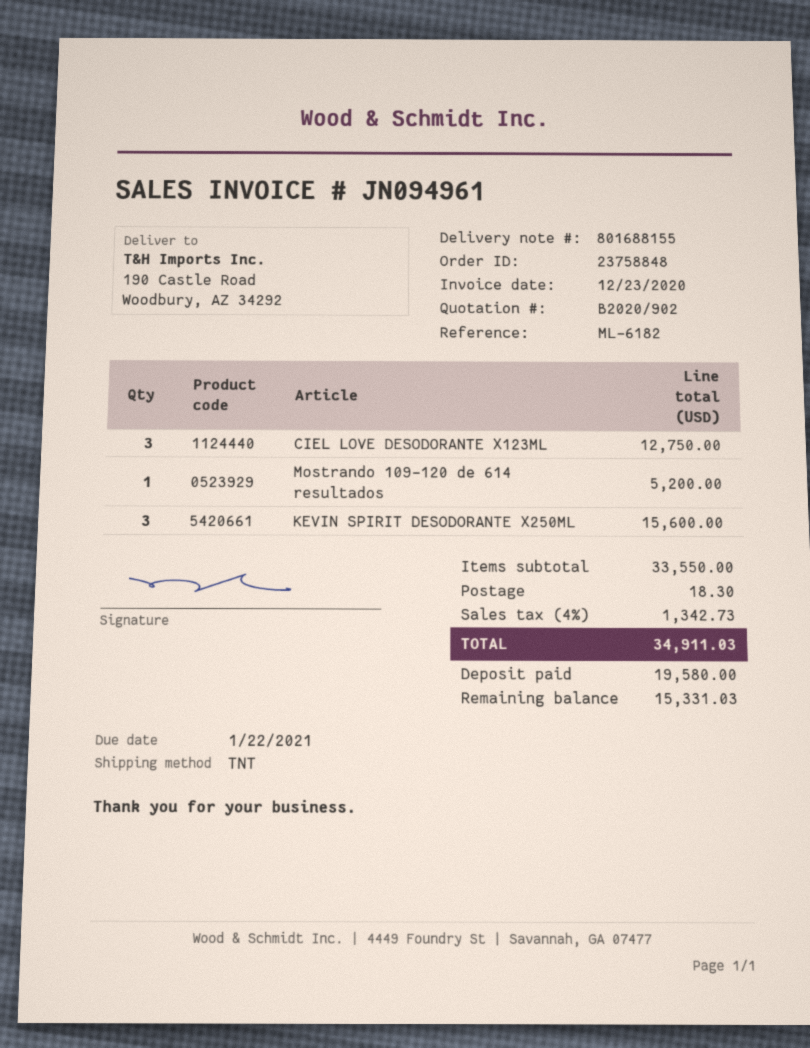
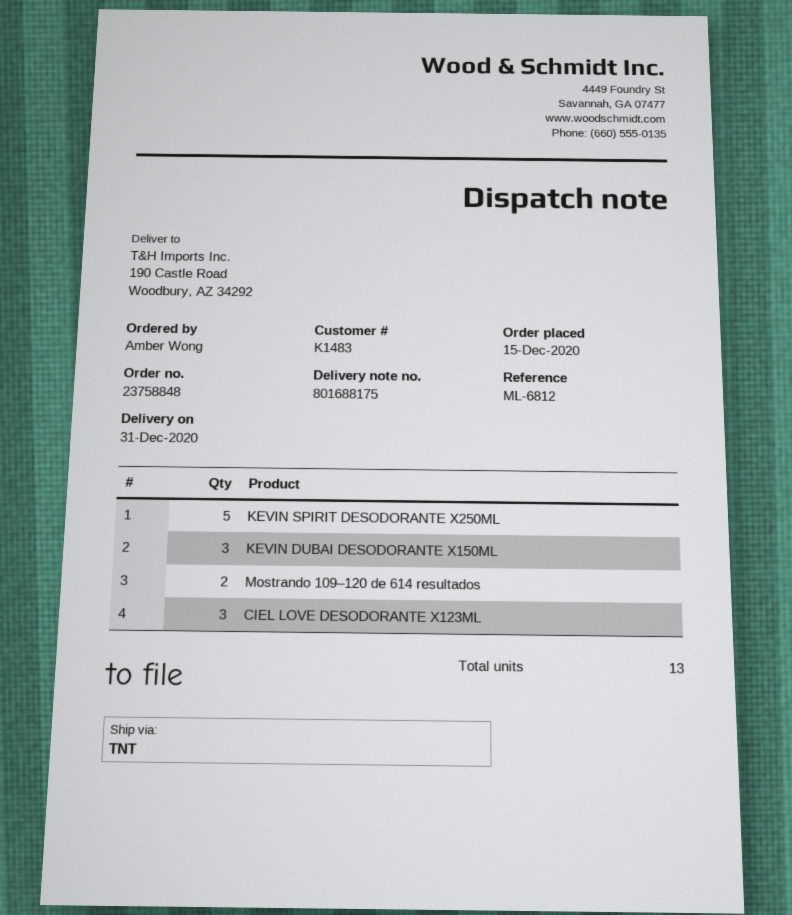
delivery note number: 801688155 -> 801688175
reference: ML-6182 -> ML-6812
Mostrando 109–120 de 614 resultados: 1 -> 2
KEVIN SPIRIT DESODORANTE X250ML: 3 -> 5
KEVIN DUBAI DESODORANTE X150ML: none -> 3

